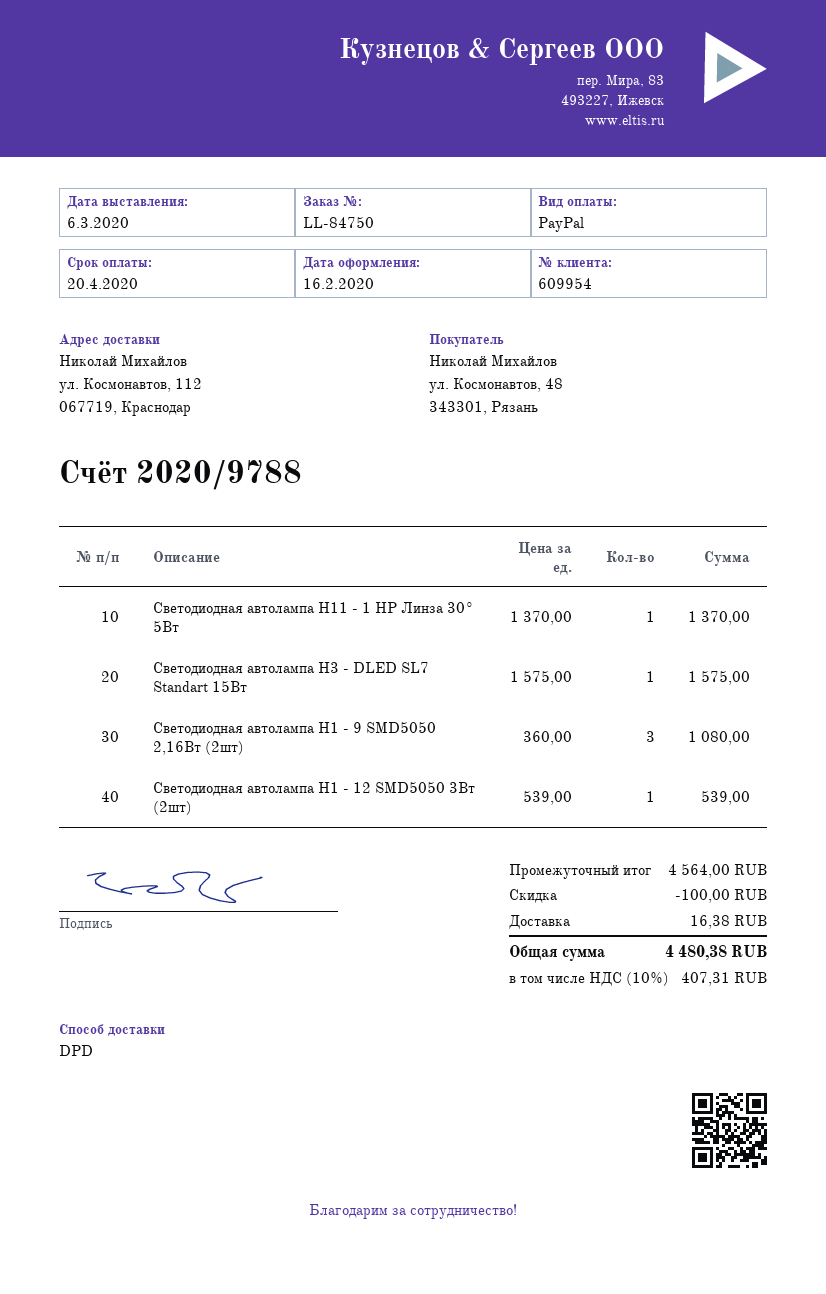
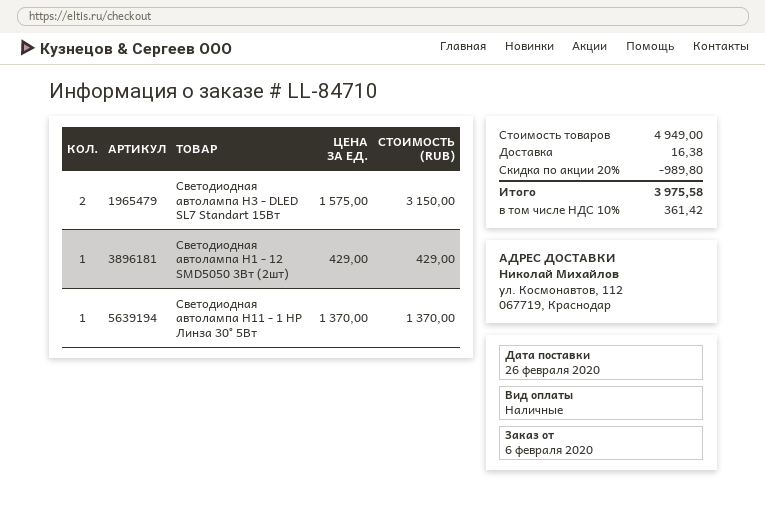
order number: LL-84750 -> LL-84710
order date: 2020-02-16 -> 2020-02-06
payment method: PayPal -> cash
Светодиодная автолампа Н3 - DLED SL7 Standart 15Вт: 1 x 1575.00 = 1575.00 -> 2 x 1575.00 = 3150.00
Светодиодная автолампа Н1 - 9 SMD5050 2,16Вт (2шт): 3 x 360.00 = 1080.00 -> none
Светодиодная автолампа Н1 - 12 SMD5050 3Вт (2шт): 1 x 539.00 = 539.00 -> 1 x 429.00 = 429.00
subtotal: 4564.00 -> 4949.00
discount: 100.00 -> 989.80
tax: 10% = 407.31 -> 10% = 361.42
total: 4480.38 -> 3975.58

